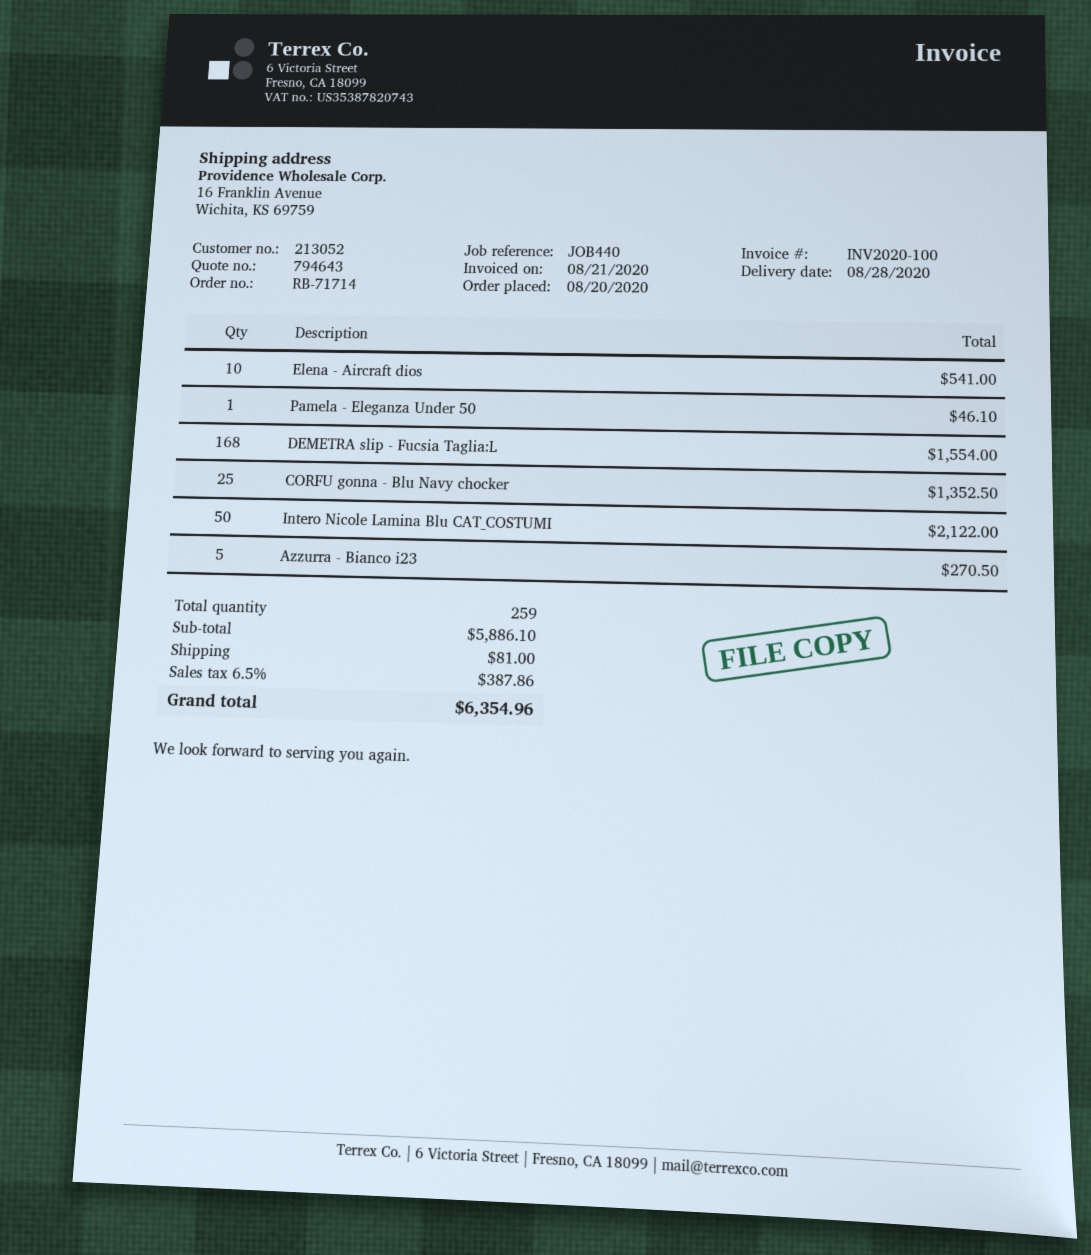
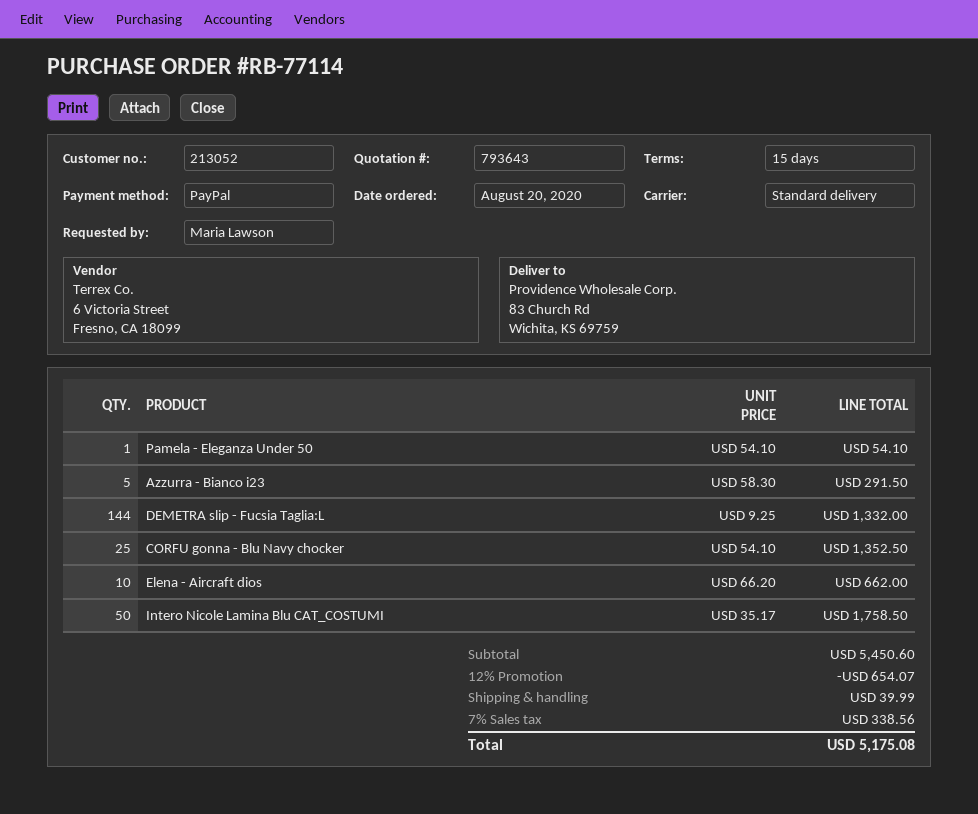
quote number: 794643 -> 793643
order number: RB-71714 -> RB-77114
ship to: 16 Franklin Avenue, Wichita, KS 69759 -> 83 Church Rd, Wichita, KS 69759
Elena - Aircraft dios: 10 for 541.00 -> 10 for 662.00
Pamela - Eleganza Under 50: 1 for 46.10 -> 1 for 54.10
DEMETRA slip - Fucsia Taglia:L: 168 for 1554.00 -> 144 for 1332.00
Intero Nicole Lamina Blu CAT_COSTUMI: 50 for 2122.00 -> 50 for 1758.50
Azzurra - Bianco i23: 5 for 270.50 -> 5 for 291.50
subtotal: 5886.10 -> 5450.60
discount: none -> 12% = 654.07
shipping: 81.00 -> 39.99
tax: 6.5% = 387.86 -> 7% = 338.56
total: 6354.96 -> 5175.08

